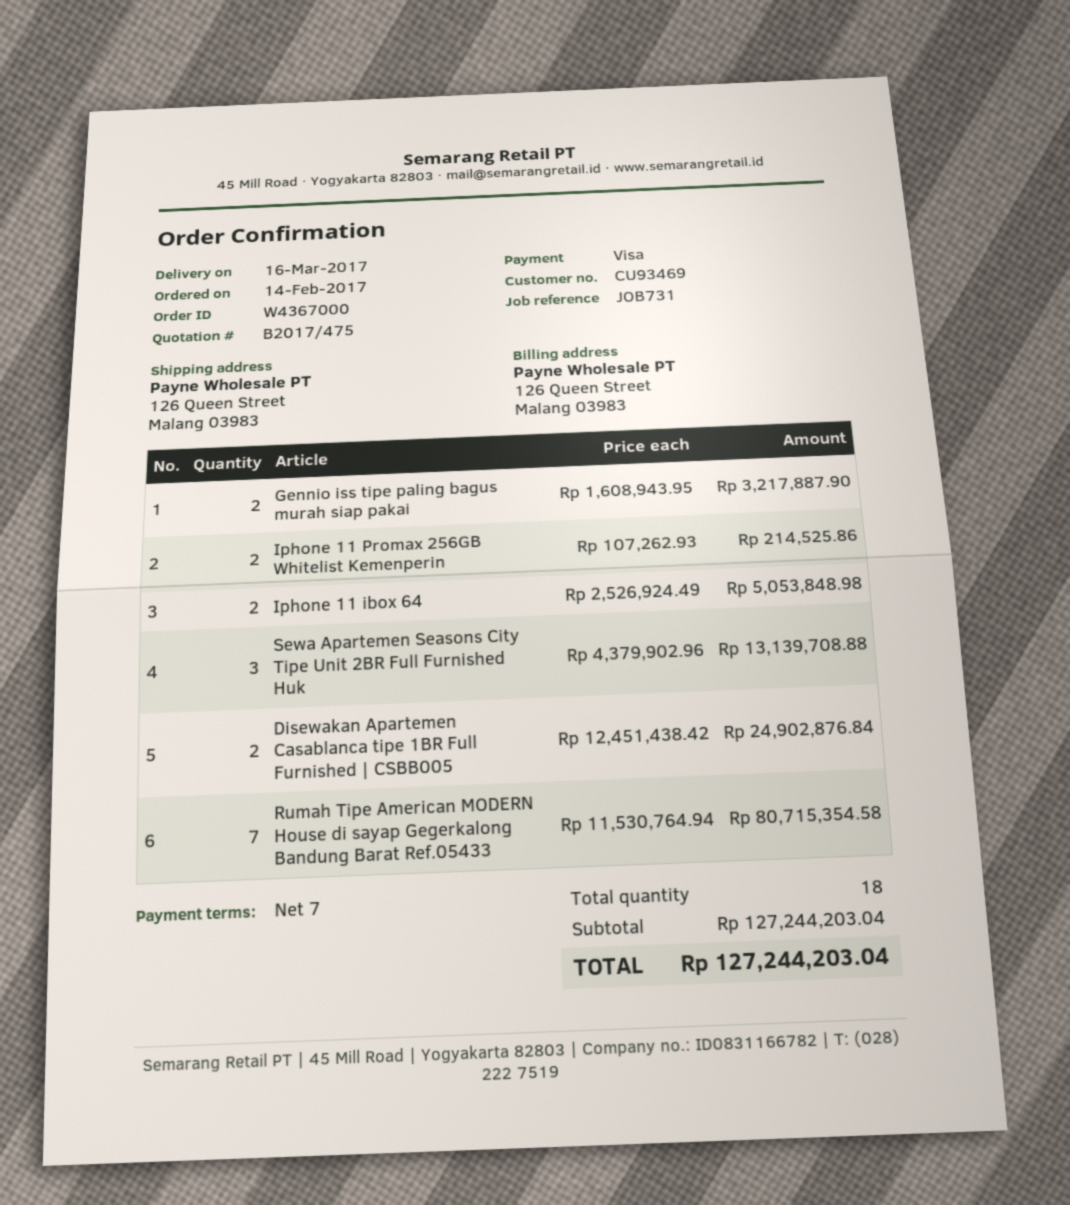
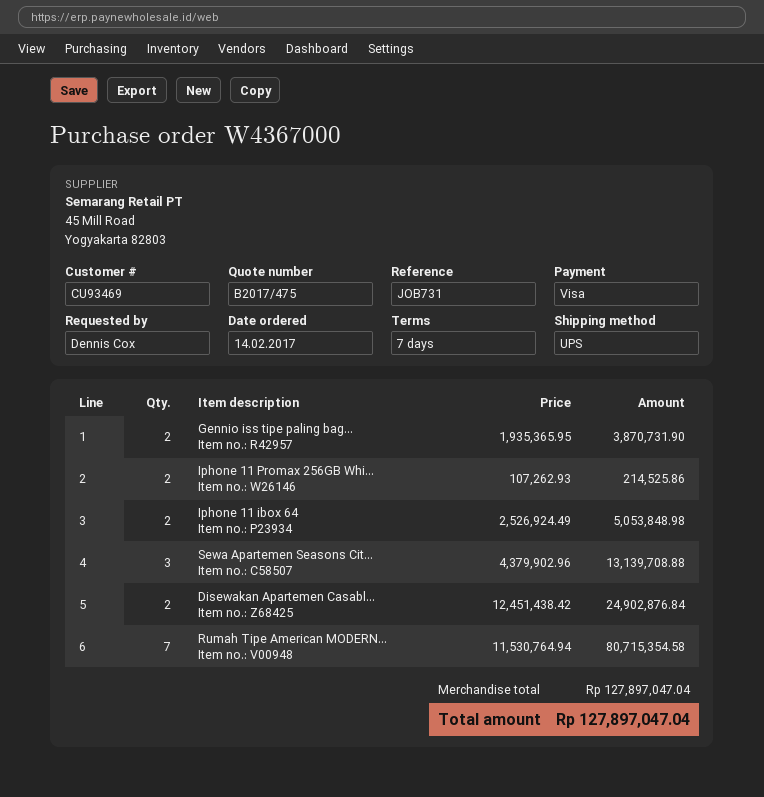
Gennio iss tipe paling bagus murah siap pakai: 2 x 1608943.95 = 3217887.90 -> 2 x 1935365.95 = 3870731.90
subtotal: 127244203.04 -> 127897047.04
total: 127244203.04 -> 127897047.04

